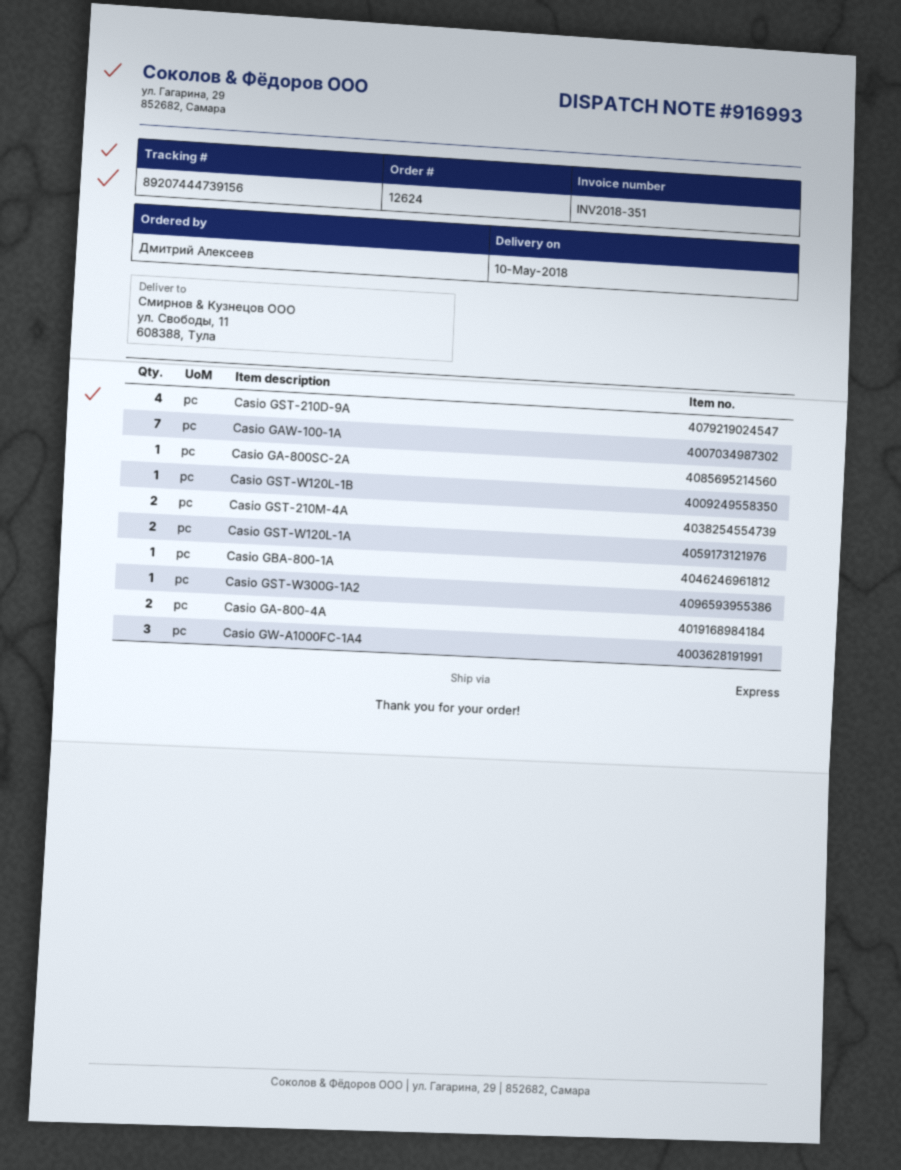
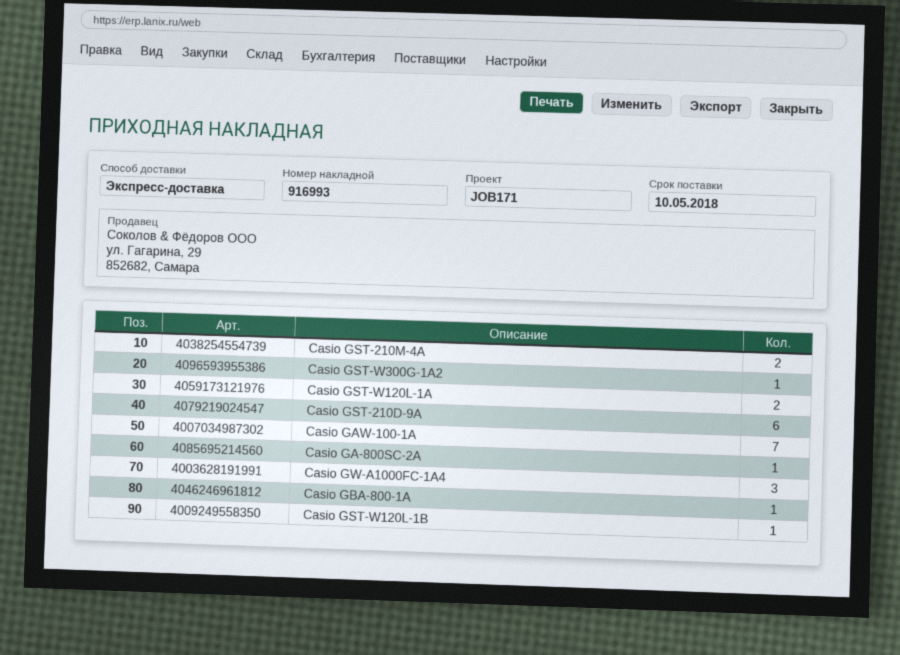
Casio GST-210D-9A: 4 -> 6
Casio GA-800-4A: 2 -> none

